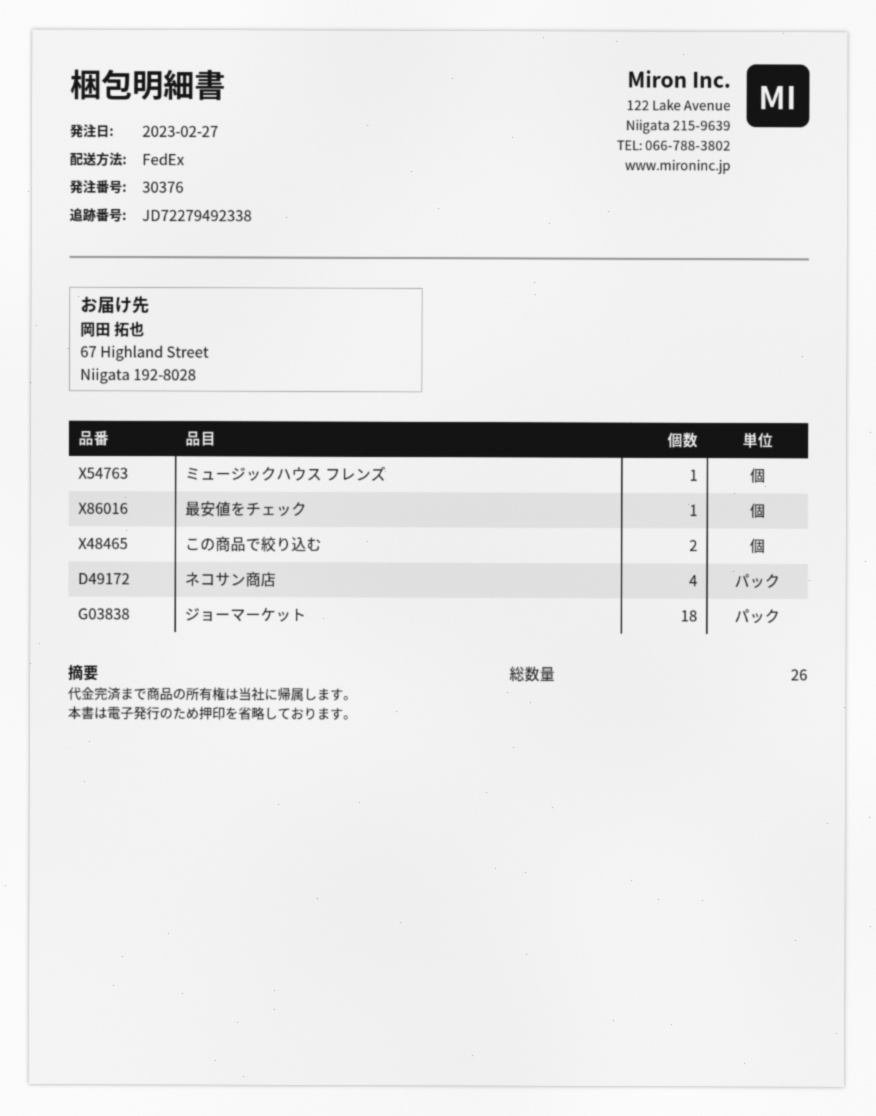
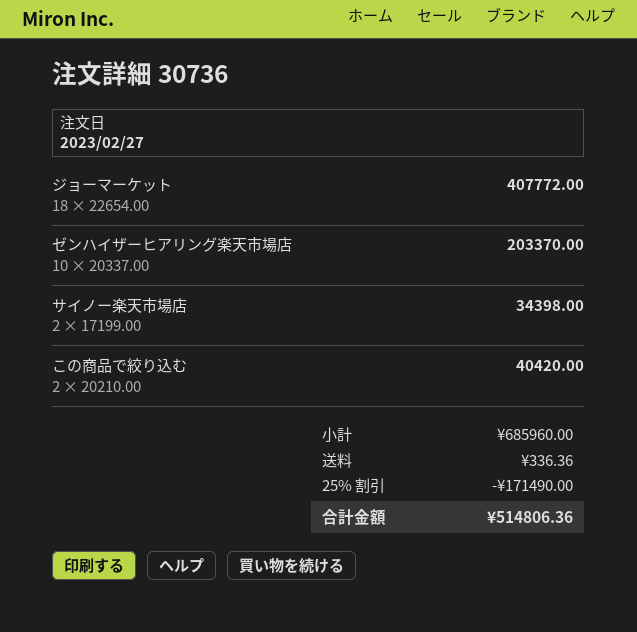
order number: 30376 -> 30736
ミュージックハウス フレンズ: 1 -> none
最安値をチェック: 1 -> none
ネコサン商店: 4 -> none
ゼンハイザーヒアリング楽天市場店: none -> 10
サイノー楽天市場店: none -> 2

